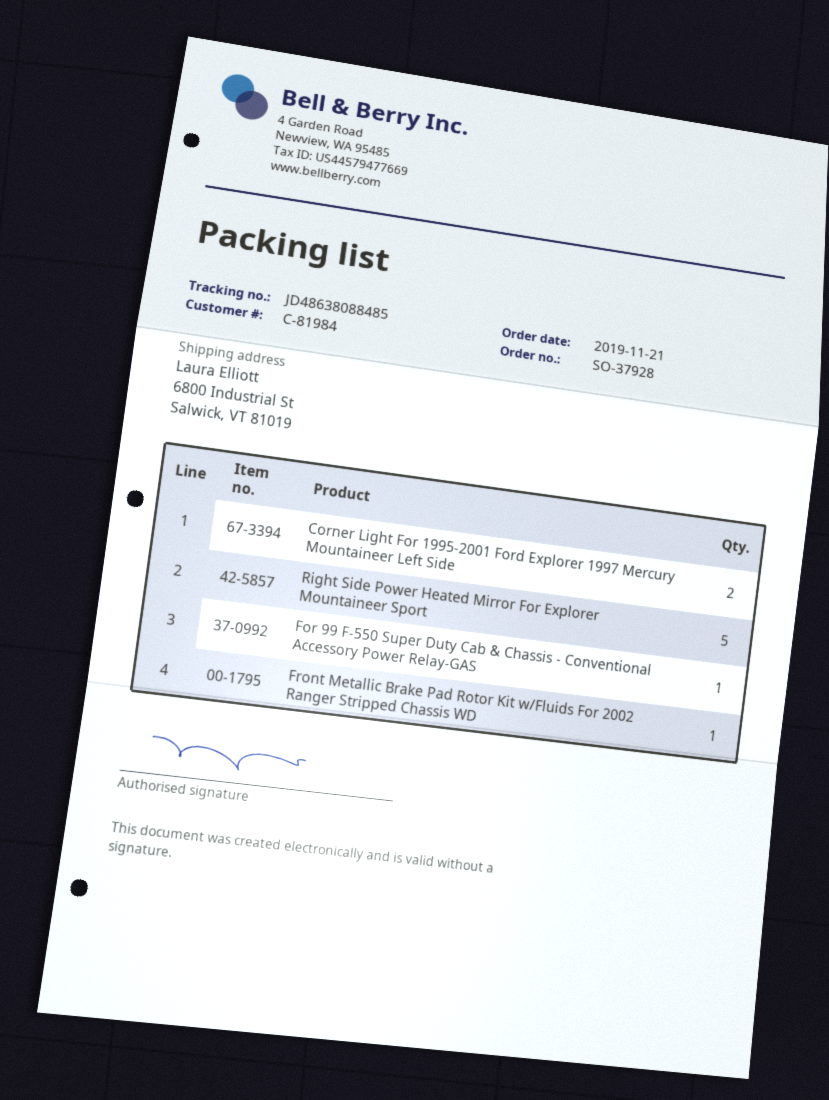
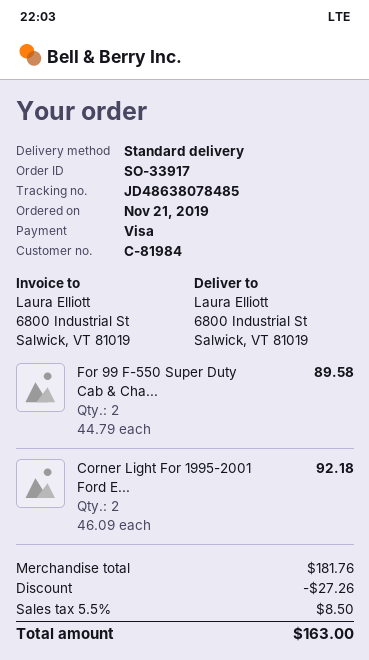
order number: SO-37928 -> SO-33917
tracking number: JD48638088485 -> JD48638078485
Right Side Power Heated Mirror For Explorer Mountaineer Sport: 5 -> none
For 99 F-550 Super Duty Cab & Chassis - Conventional Accessory Power Relay-GAS: 1 -> 2
Front Metallic Brake Pad Rotor Kit w/Fluids For 2002 Ranger Stripped Chassis WD: 1 -> none

